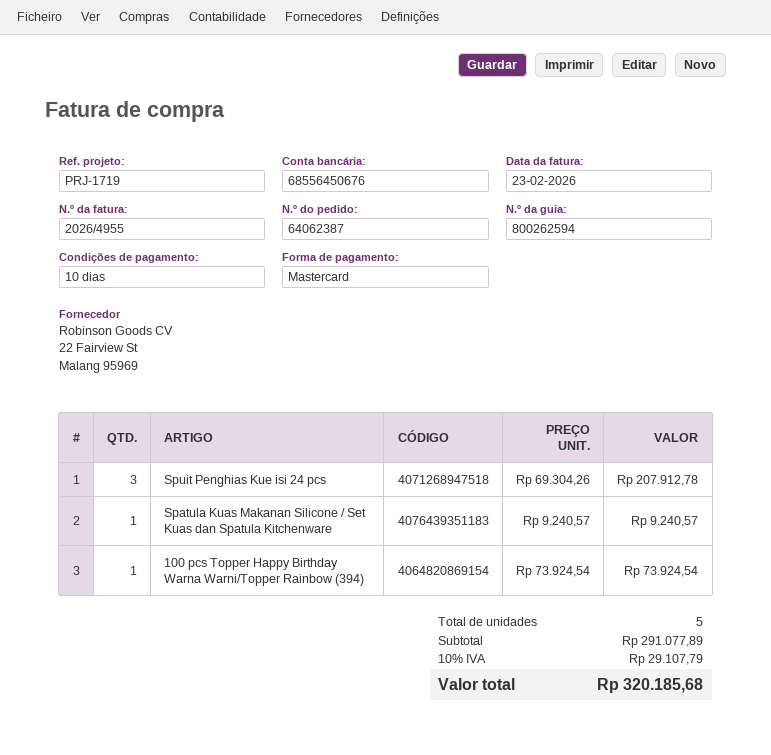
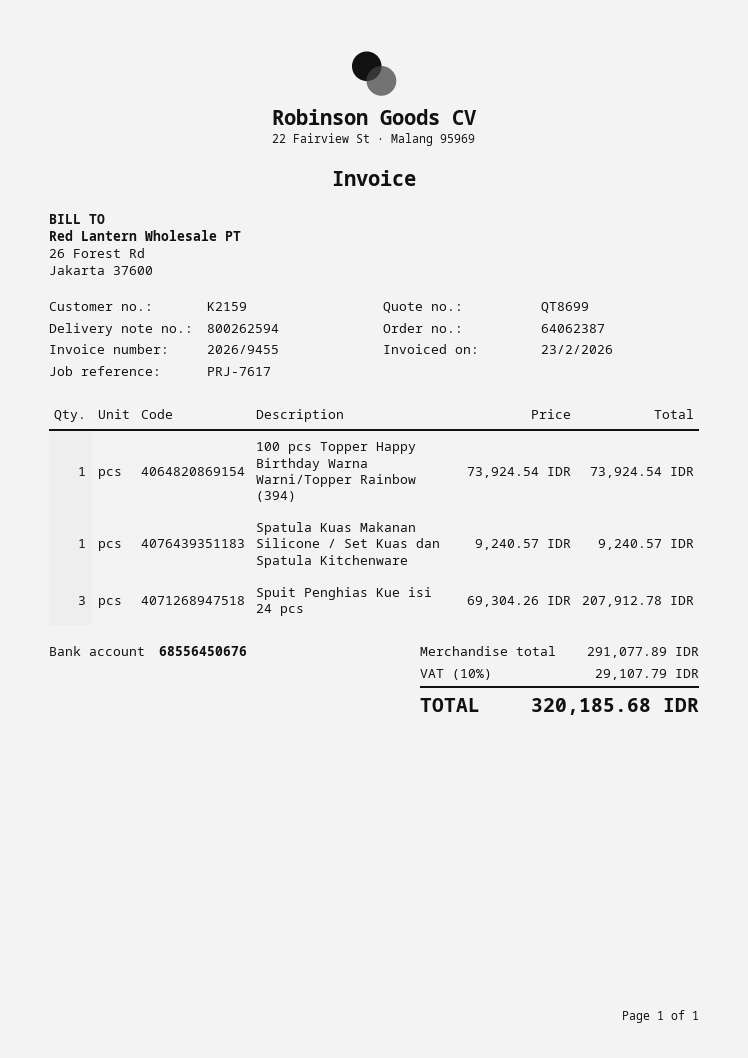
invoice number: 2026/4955 -> 2026/9455
reference: PRJ-1719 -> PRJ-7617

